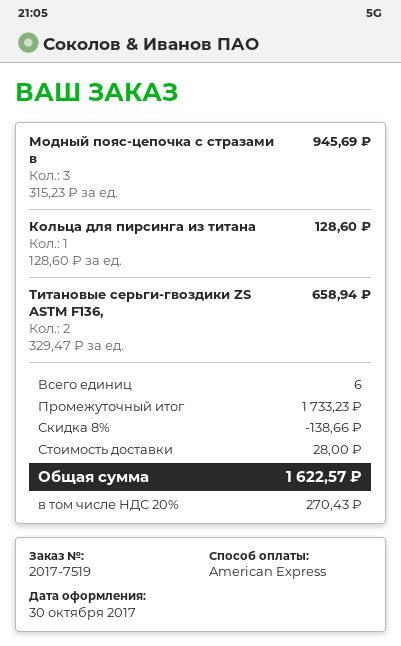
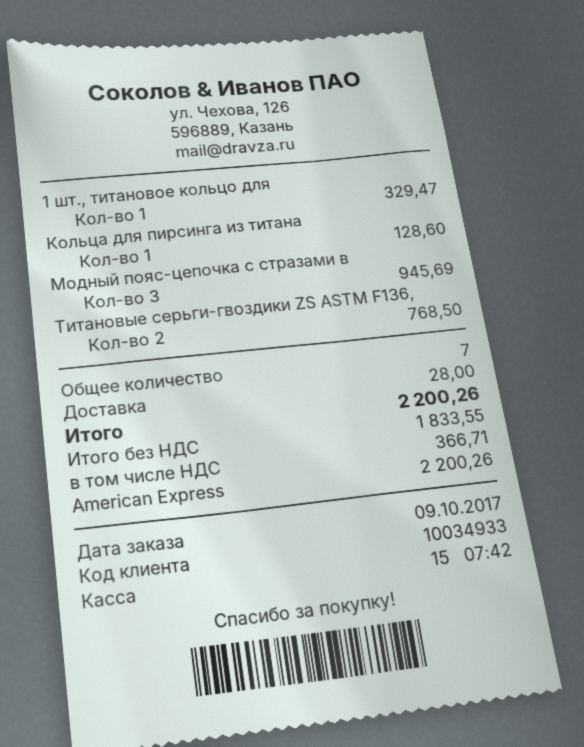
order date: 2017-10-30 -> 2017-10-09
Титановые серьги-гвоздики ZS ASTM F136,: 2 for 658.94 -> 2 for 768.50
1 шт., титановое кольцо для: none -> 1 for 329.47
total quantity: 6 -> 7
discount: 8% = 138.66 -> none
tax: 270.43 -> 366.71
total: 1622.57 -> 2200.26

